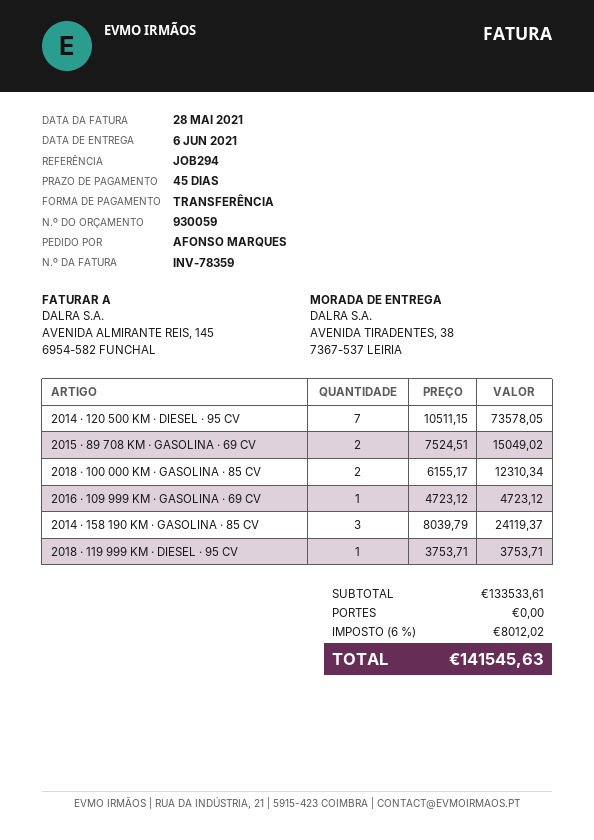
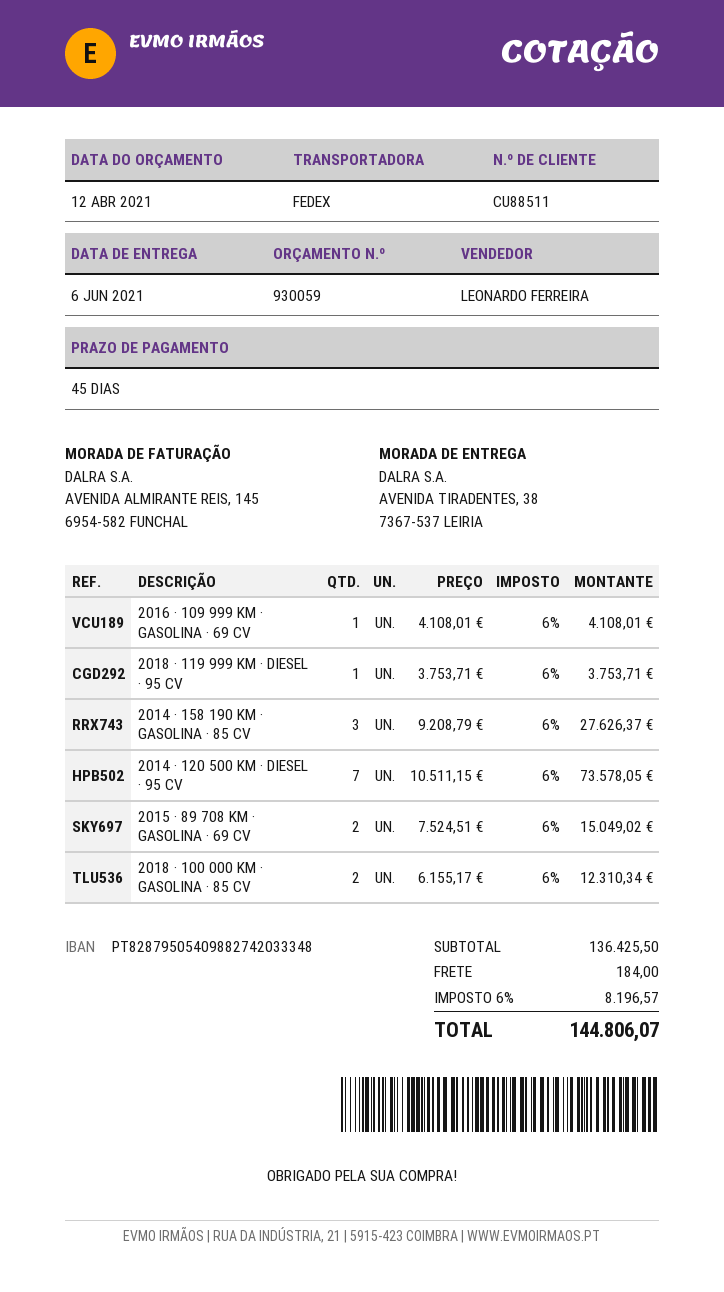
2016 · 109 999 KM · GASOLINA · 69 CV: 1 x 4723.12 = 4723.12 -> 1 x 4108.01 = 4108.01
2014 · 158 190 KM · GASOLINA · 85 CV: 3 x 8039.79 = 24119.37 -> 3 x 9208.79 = 27626.37
subtotal: 133533.61 -> 136425.50
shipping: 0.00 -> 184.00
tax: 6% = 8012.02 -> 6% = 8196.57
total: 141545.63 -> 144806.07

